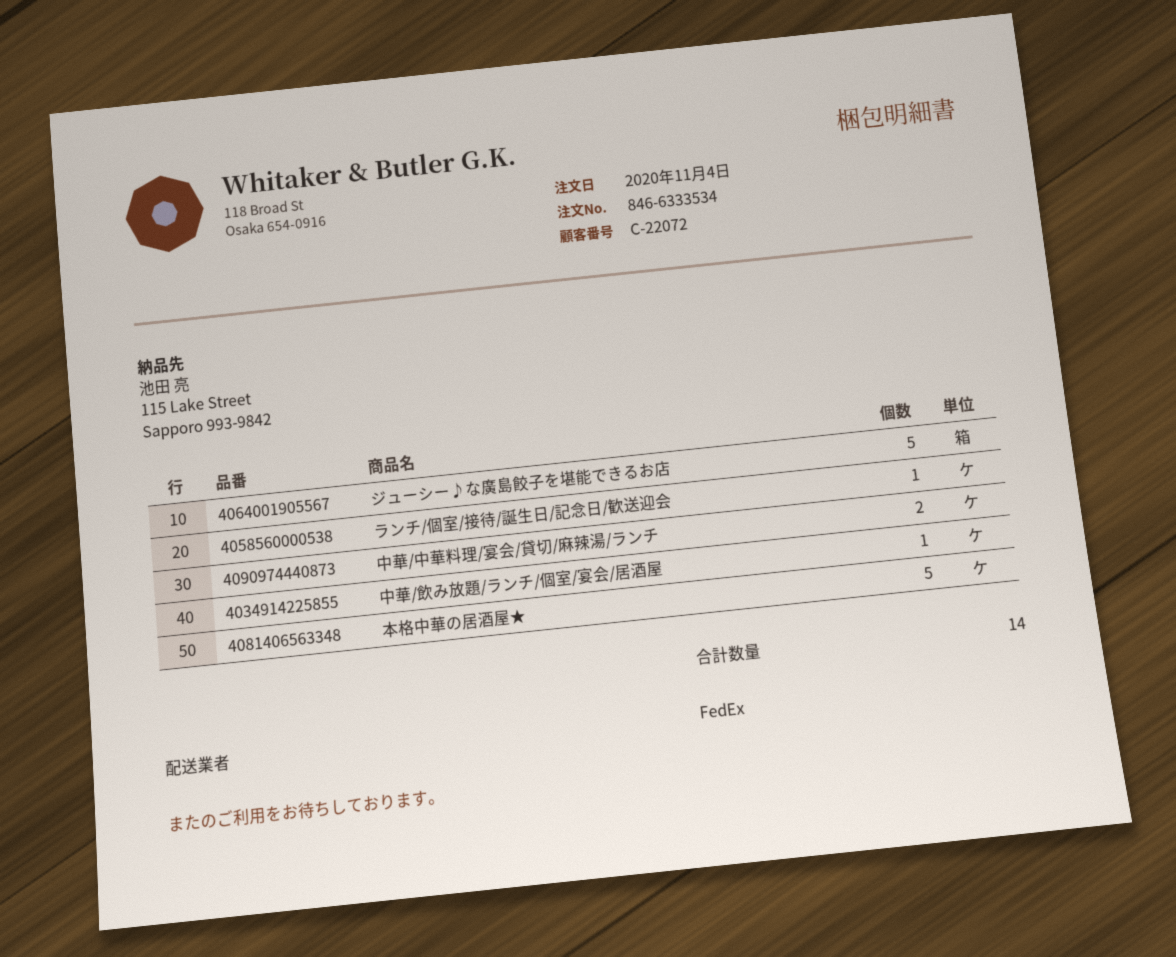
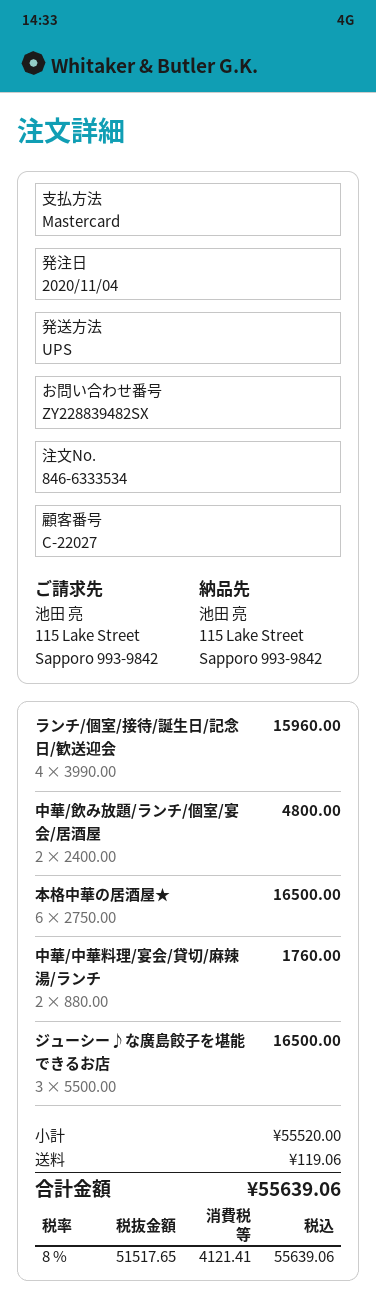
customer number: C-22072 -> C-22027
shipping method: FedEx -> UPS
ジューシー♪な廣島餃子を堪能できるお店: 5 -> 3
ランチ/個室/接待/誕生日/記念日/歓送迎会: 1 -> 4
中華/飲み放題/ランチ/個室/宴会/居酒屋: 1 -> 2
本格中華の居酒屋★: 5 -> 6

